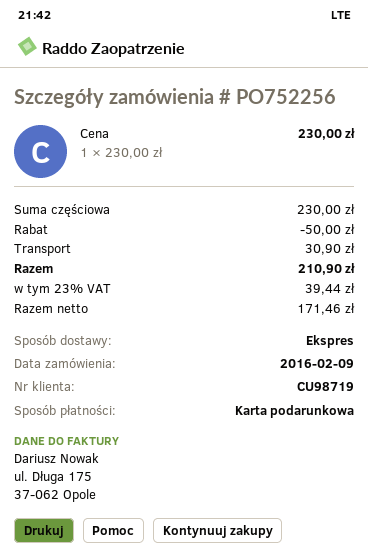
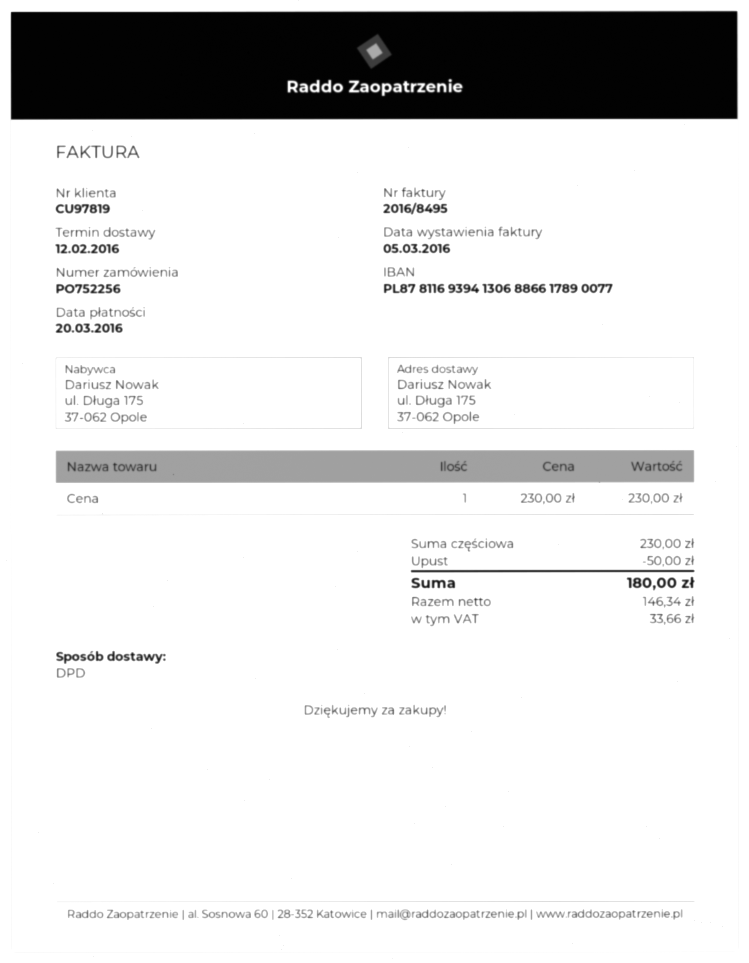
customer number: CU98719 -> CU97819
shipping method: express -> DPD
shipping: 30.90 -> none
net: 171.46 -> 146.34
tax: 39.44 -> 33.66
total: 210.90 -> 180.00

